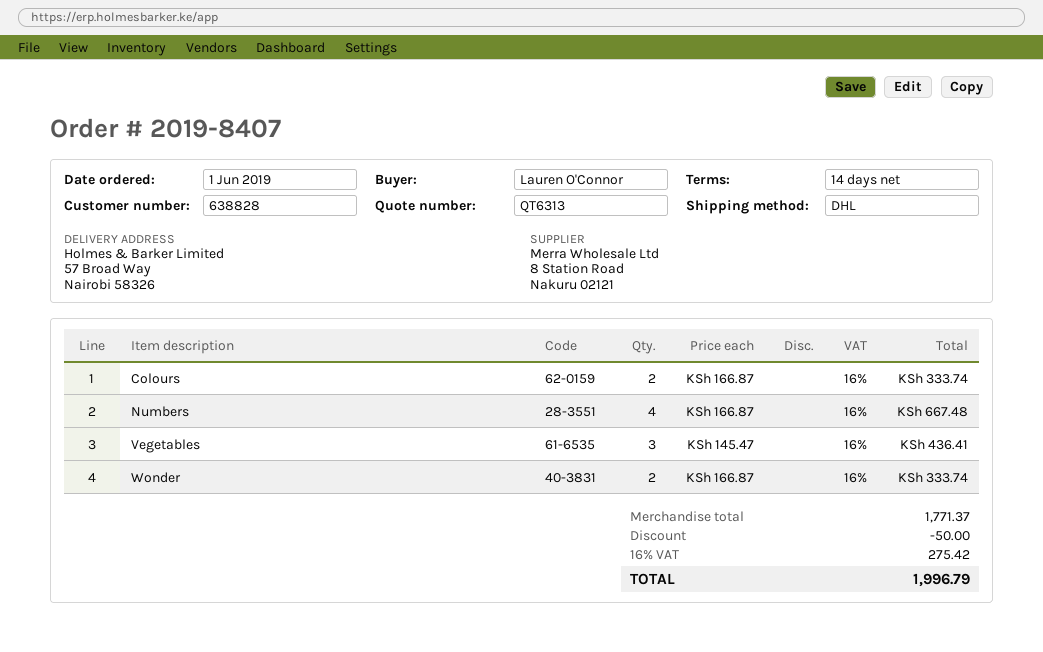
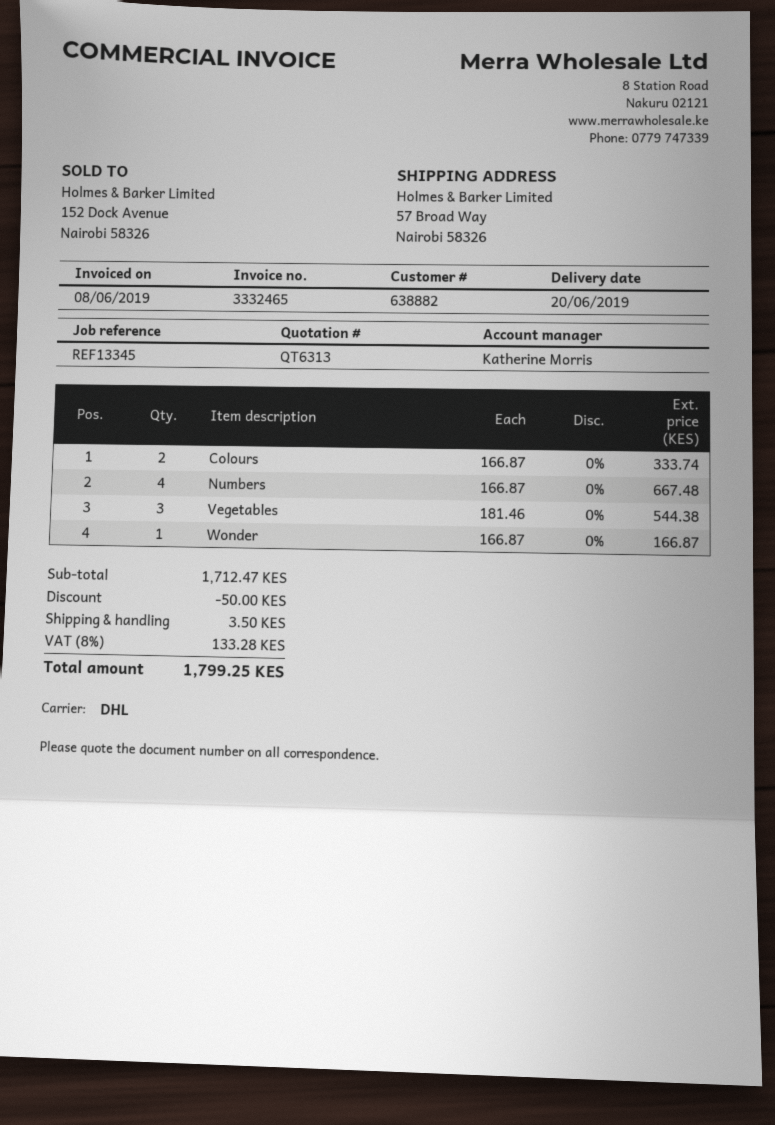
customer number: 638828 -> 638882
Vegetables: 3 x 145.47 = 436.41 -> 3 x 181.46 = 544.38
Wonder: 2 x 166.87 = 333.74 -> 1 x 166.87 = 166.87
subtotal: 1771.37 -> 1712.47
shipping: none -> 3.50
tax: 16% = 275.42 -> 8% = 133.28
total: 1996.79 -> 1799.25

